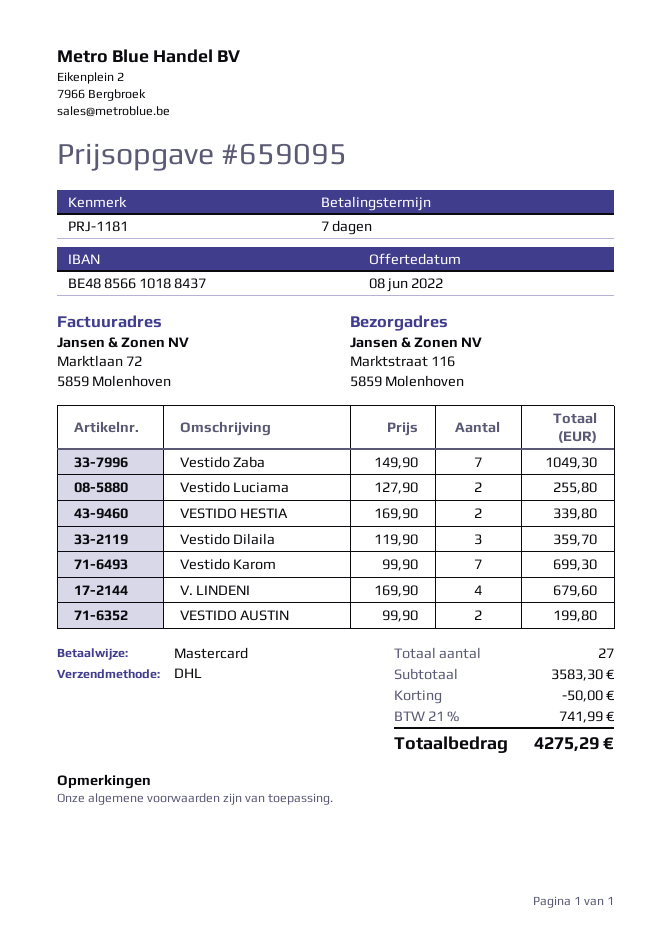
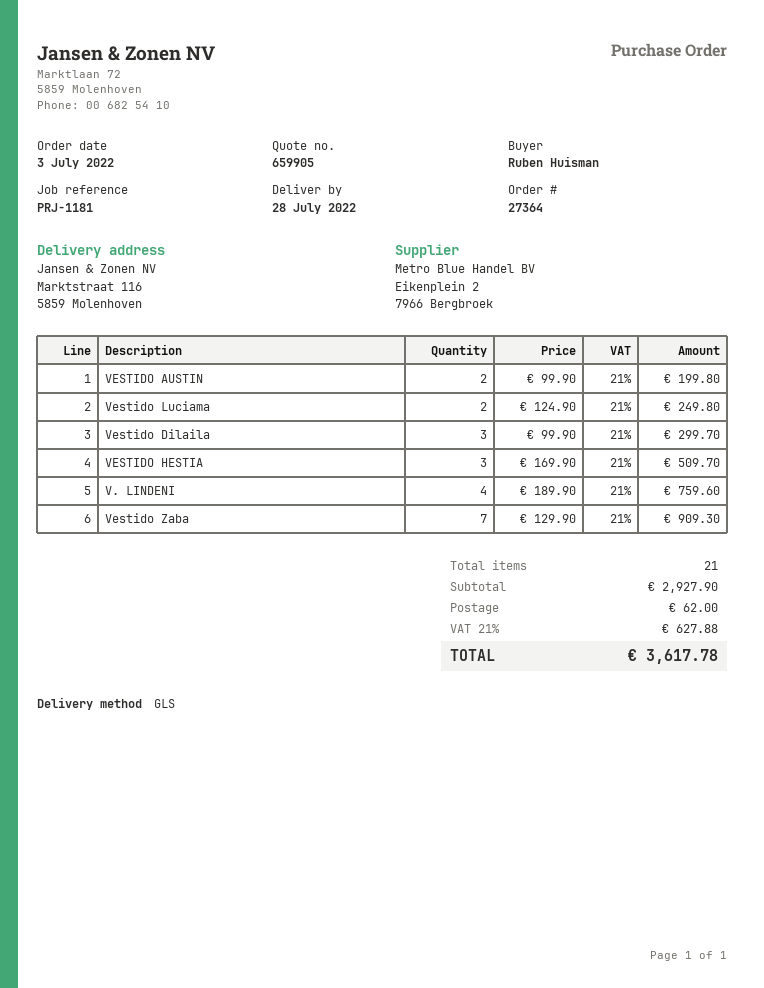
quote number: 659095 -> 659905
shipping method: DHL -> GLS
Vestido Zaba: 7 x 149.90 = 1049.30 -> 7 x 129.90 = 909.30
Vestido Luciama: 2 x 127.90 = 255.80 -> 2 x 124.90 = 249.80
VESTIDO HESTIA: 2 x 169.90 = 339.80 -> 3 x 169.90 = 509.70
Vestido Dilaila: 3 x 119.90 = 359.70 -> 3 x 99.90 = 299.70
Vestido Karom: 7 x 99.90 = 699.30 -> none
V. LINDENI: 4 x 169.90 = 679.60 -> 4 x 189.90 = 759.60
total quantity: 27 -> 21
subtotal: 3583.30 -> 2927.90
discount: 50.00 -> none
shipping: none -> 62.00
tax: 21% = 741.99 -> 21% = 627.88
total: 4275.29 -> 3617.78

